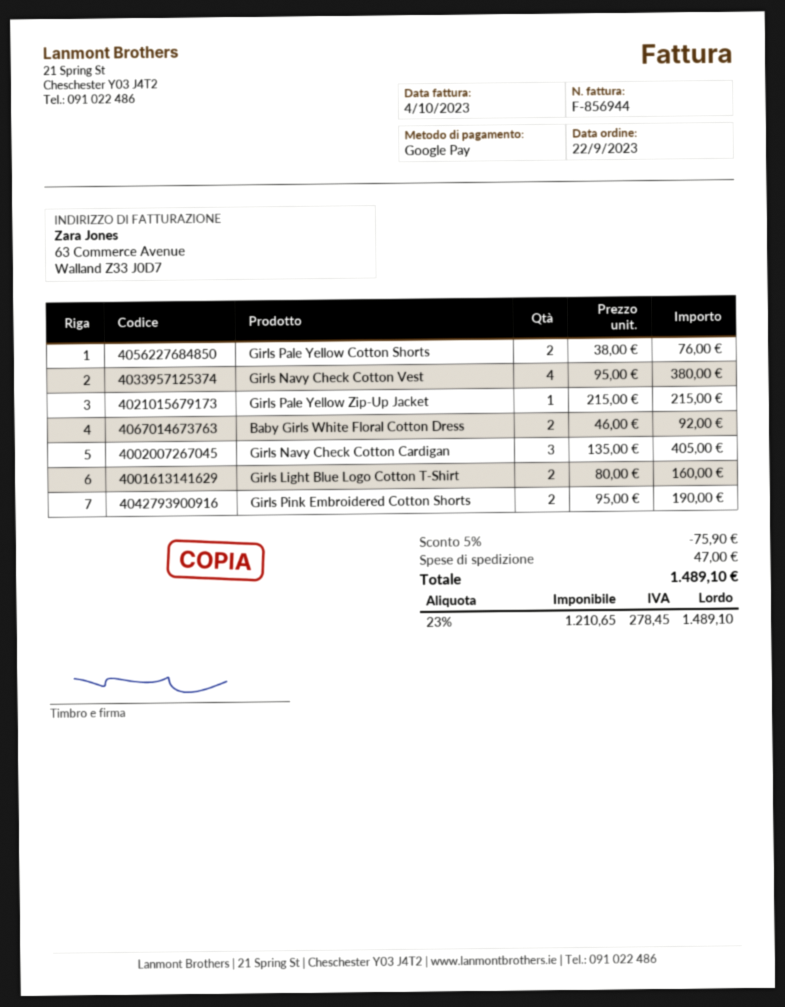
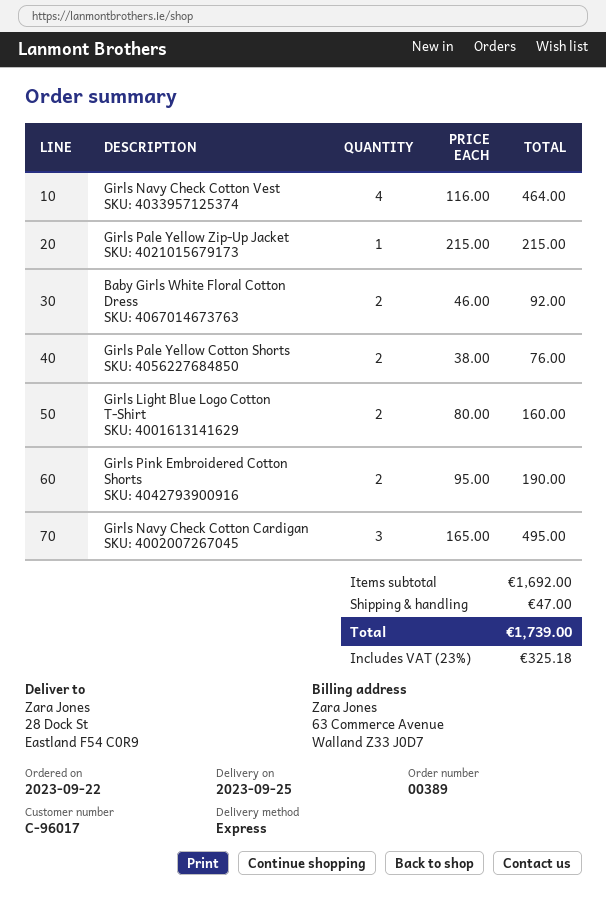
Girls Navy Check Cotton Vest: 4 x 95.00 = 380.00 -> 4 x 116.00 = 464.00
Girls Navy Check Cotton Cardigan: 3 x 135.00 = 405.00 -> 3 x 165.00 = 495.00
discount: 5% = 75.90 -> none
tax: 23% = 278.45 -> 23% = 325.18
total: 1489.10 -> 1739.00

